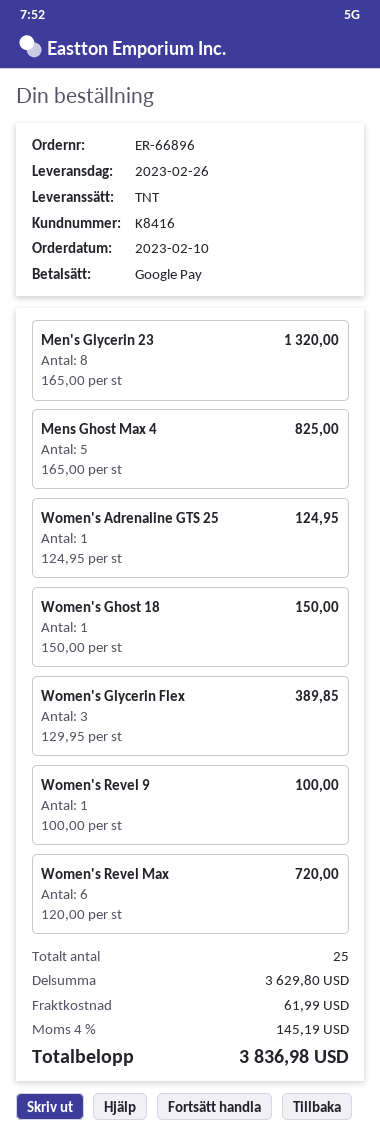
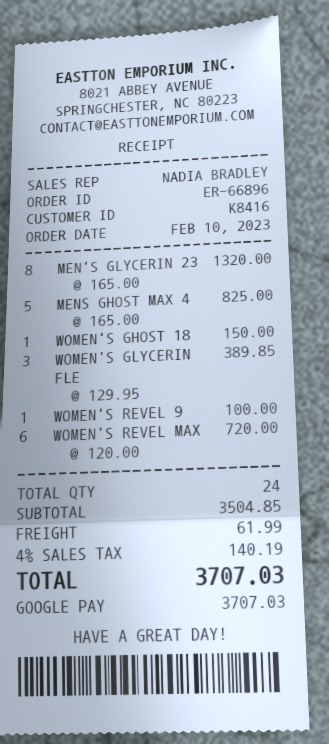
Women's Adrenaline GTS 25: 1 x 124.95 = 124.95 -> none
total quantity: 25 -> 24
subtotal: 3629.80 -> 3504.85
tax: 4% = 145.19 -> 4% = 140.19
total: 3836.98 -> 3707.03

